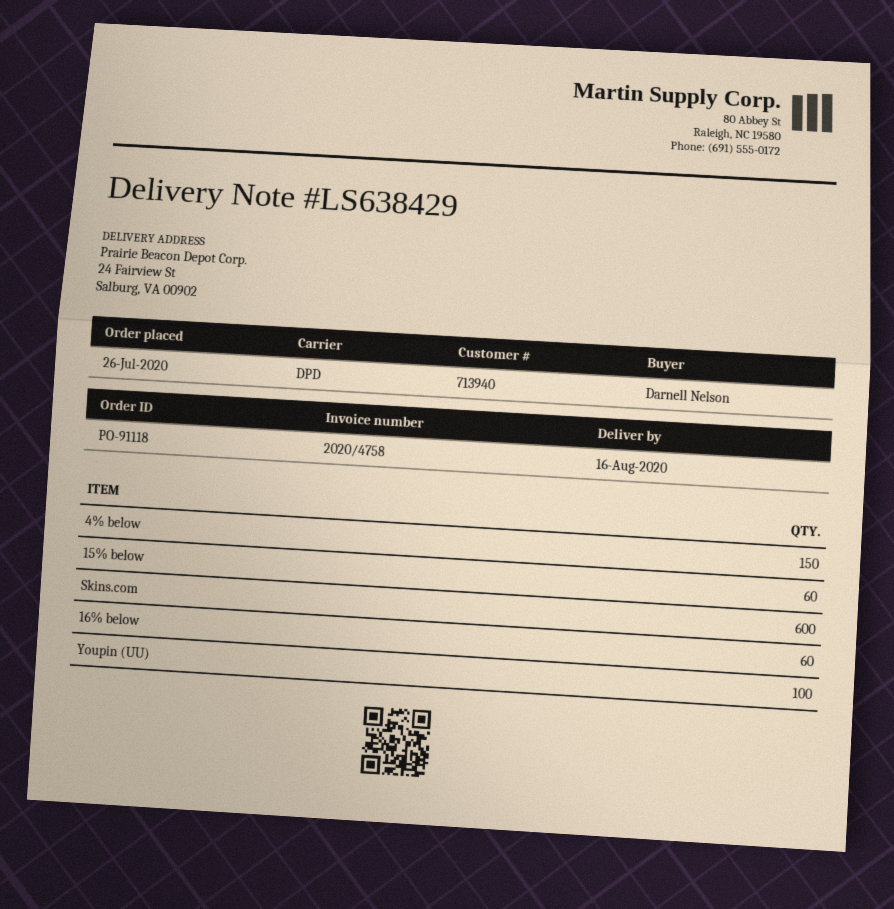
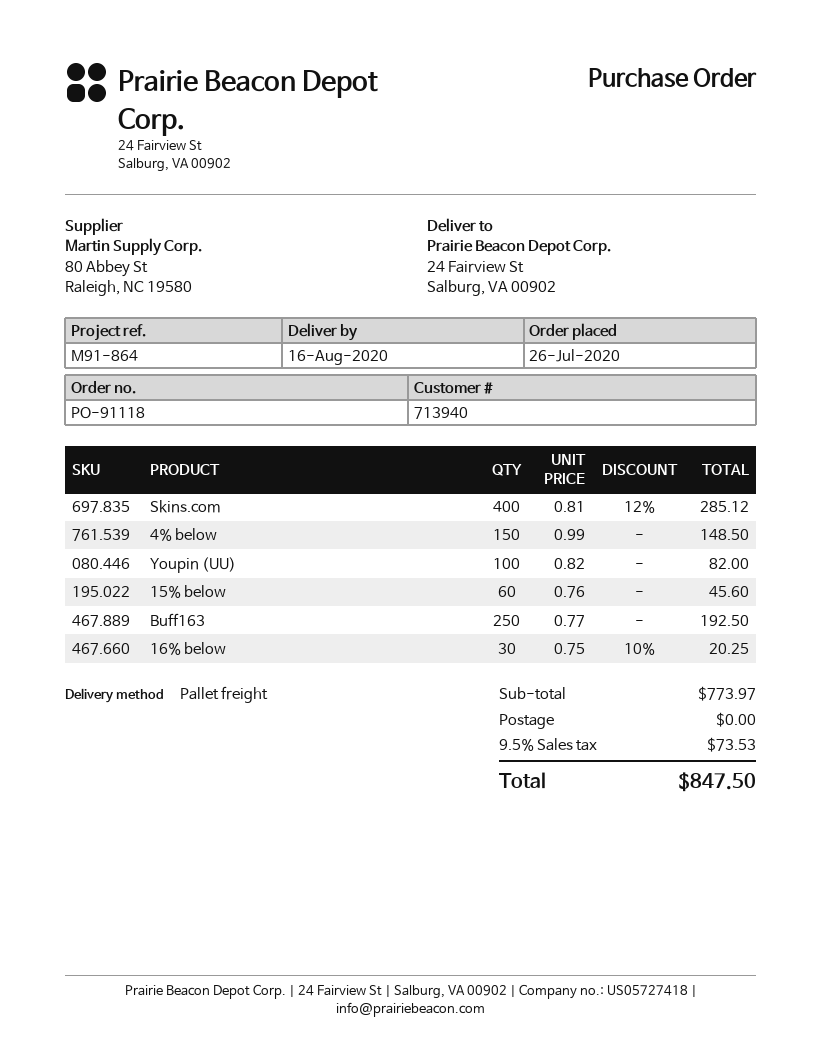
shipping method: DPD -> pallet freight
Skins.com: 600 -> 400
16% below: 60 -> 30
Buff163: none -> 250

